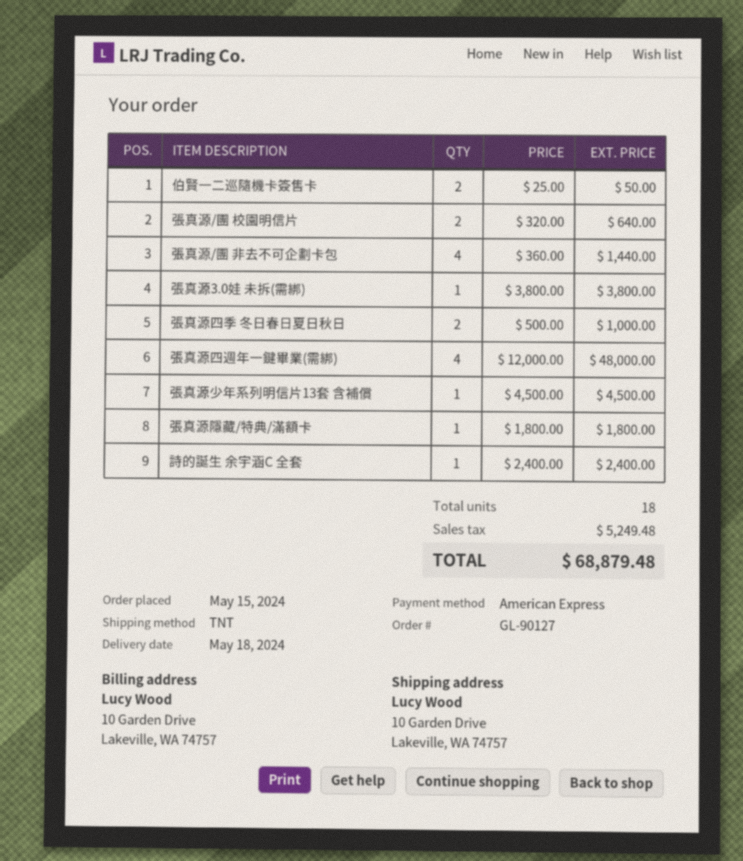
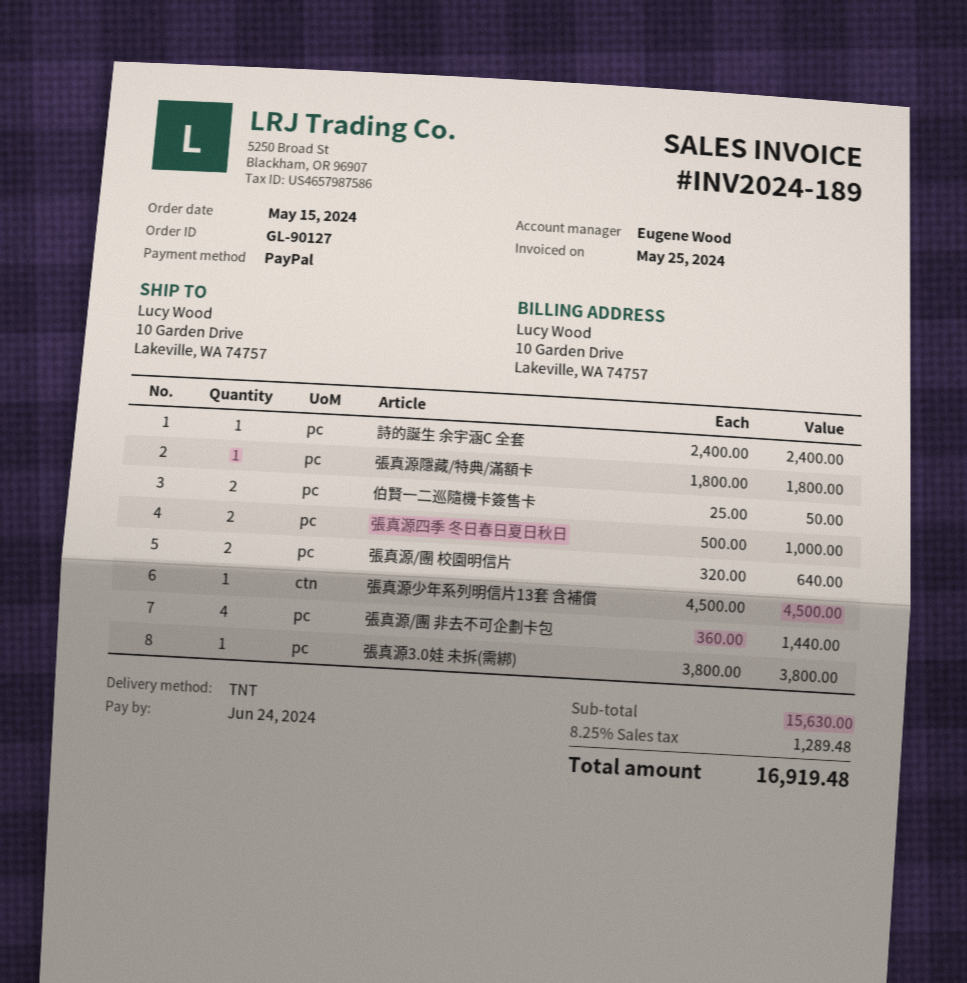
payment method: American Express -> PayPal
張真源四週年一鍵畢業(需綁): 4 x 12000.00 = 48000.00 -> none
tax: 5249.48 -> 1289.48
total: 68879.48 -> 16919.48

